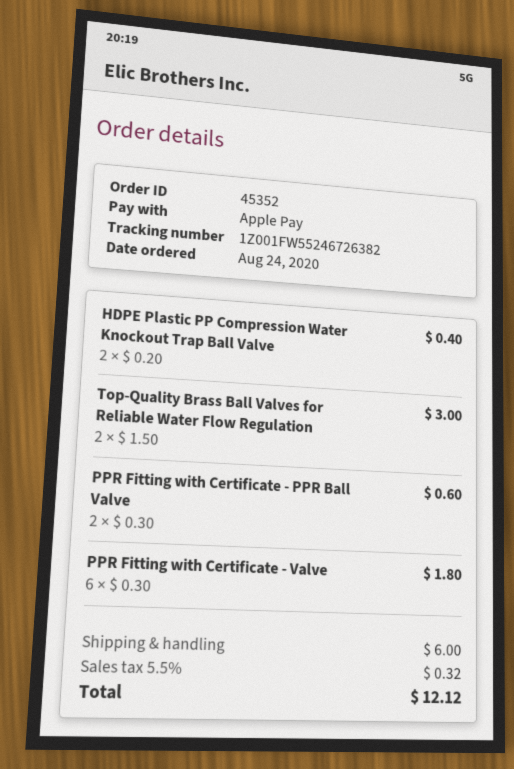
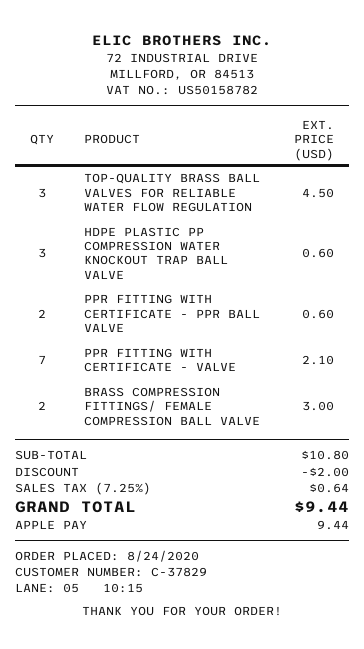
HDPE Plastic PP Compression Water Knockout Trap Ball Valve: 2 for 0.40 -> 3 for 0.60
Top-Quality Brass Ball Valves for Reliable Water Flow Regulation: 2 for 3.00 -> 3 for 4.50
PPR Fitting with Certificate - Valve: 6 for 1.80 -> 7 for 2.10
BRASS COMPRESSION FITTINGS/ FEMALE COMPRESSION BALL VALVE: none -> 2 for 3.00
discount: none -> 2.00
shipping: 6.00 -> none
tax: 5.5% = 0.32 -> 7.25% = 0.64
total: 12.12 -> 9.44

